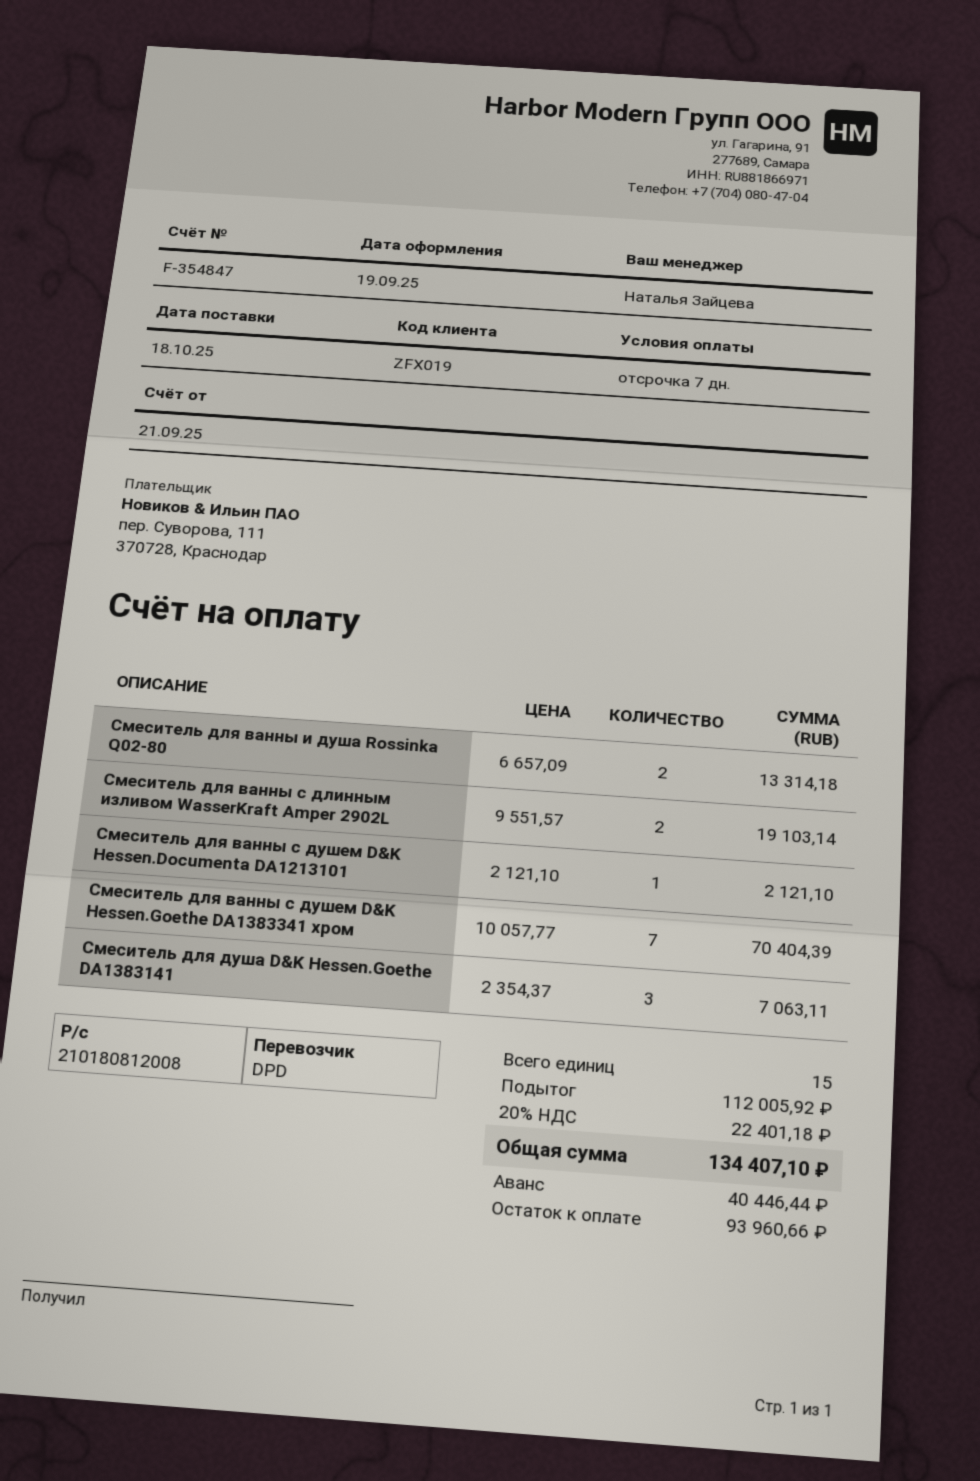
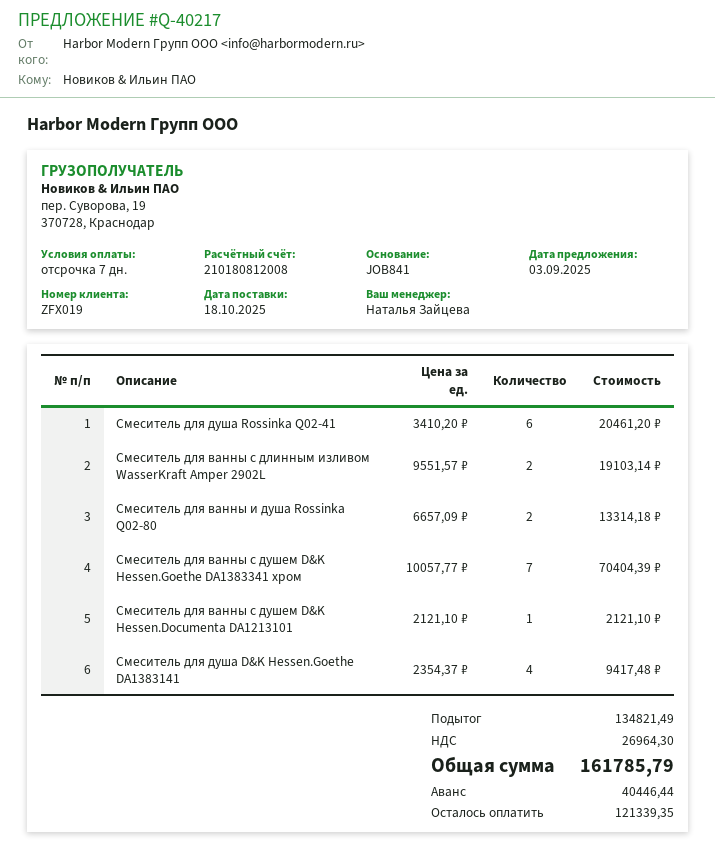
Смеситель для душа D&K Hessen.Goethe DA1383141: 3 x 2354.37 = 7063.11 -> 4 x 2354.37 = 9417.48
Смеситель для душа Rossinka Q02-41: none -> 6 x 3410.20 = 20461.20
subtotal: 112005.92 -> 134821.49
tax: 22401.18 -> 26964.30
total: 134407.10 -> 161785.79
balance: 93960.66 -> 121339.35

